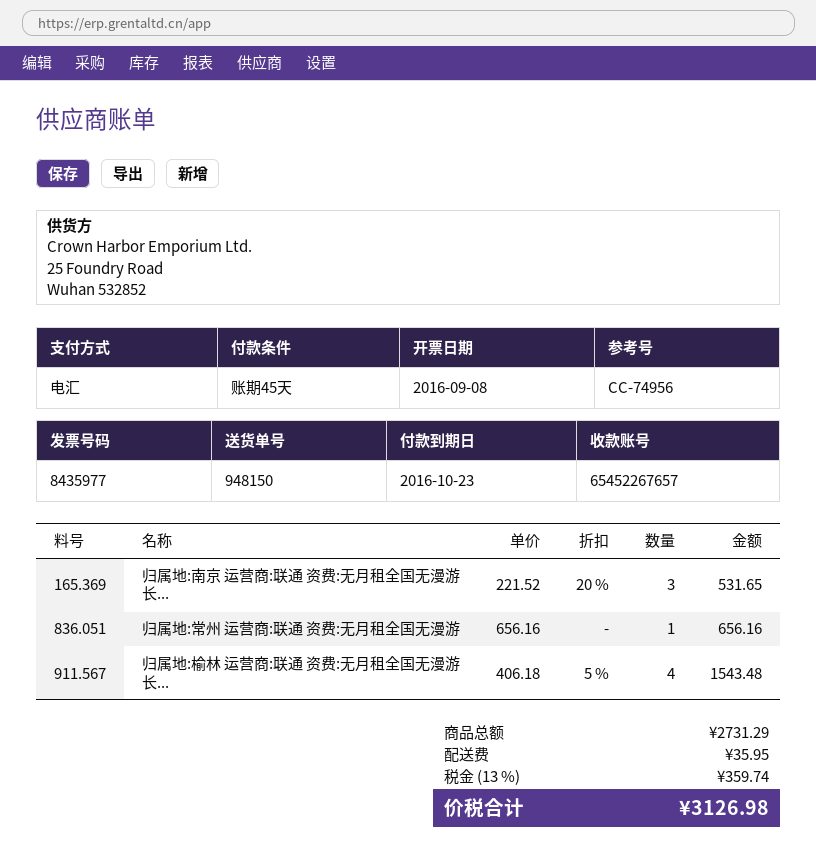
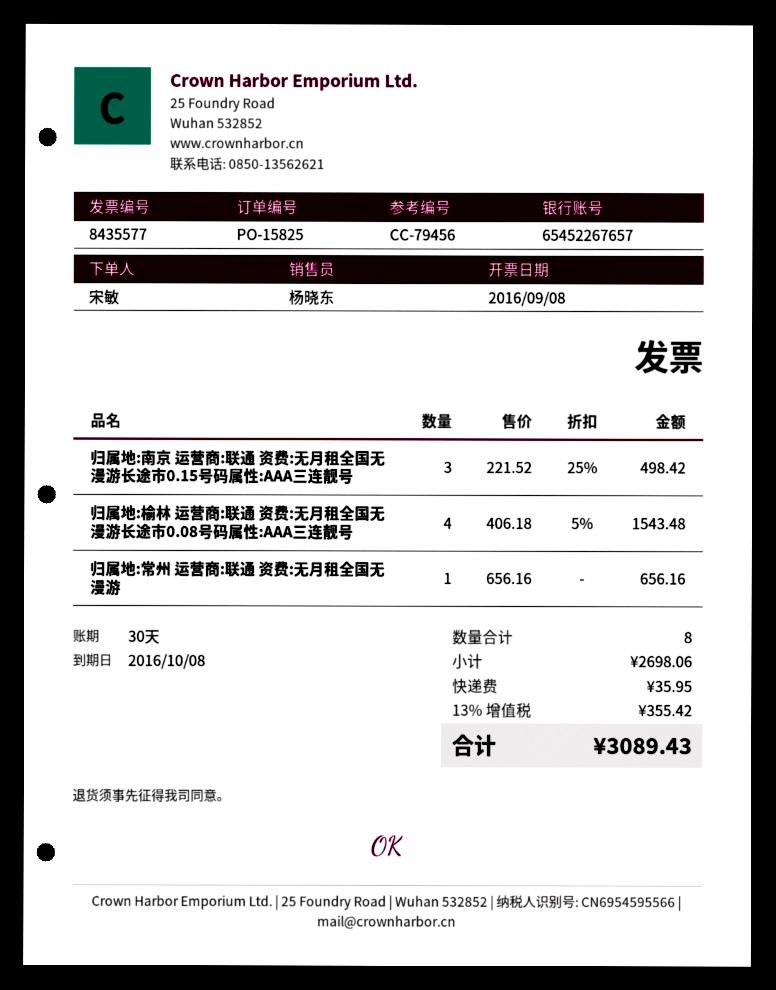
invoice number: 8435977 -> 8435577
payment terms: 45 days -> 30 days
due date: 2016-10-23 -> 2016-10-08
reference: CC-74956 -> CC-79456
归属地:南京 运营商:联通 资费:无月租全国无漫游长...: 3 x 221.52 - 20% = 531.65 -> 3 x 221.52 - 25% = 498.42
subtotal: 2731.29 -> 2698.06
tax: 13% = 359.74 -> 13% = 355.42
total: 3126.98 -> 3089.43

